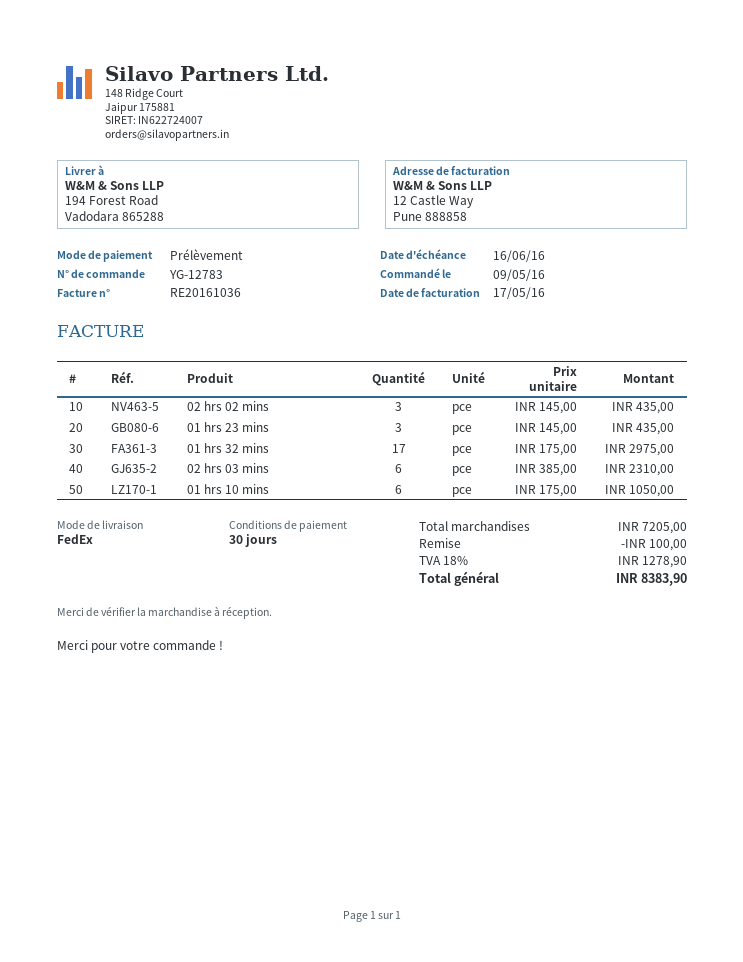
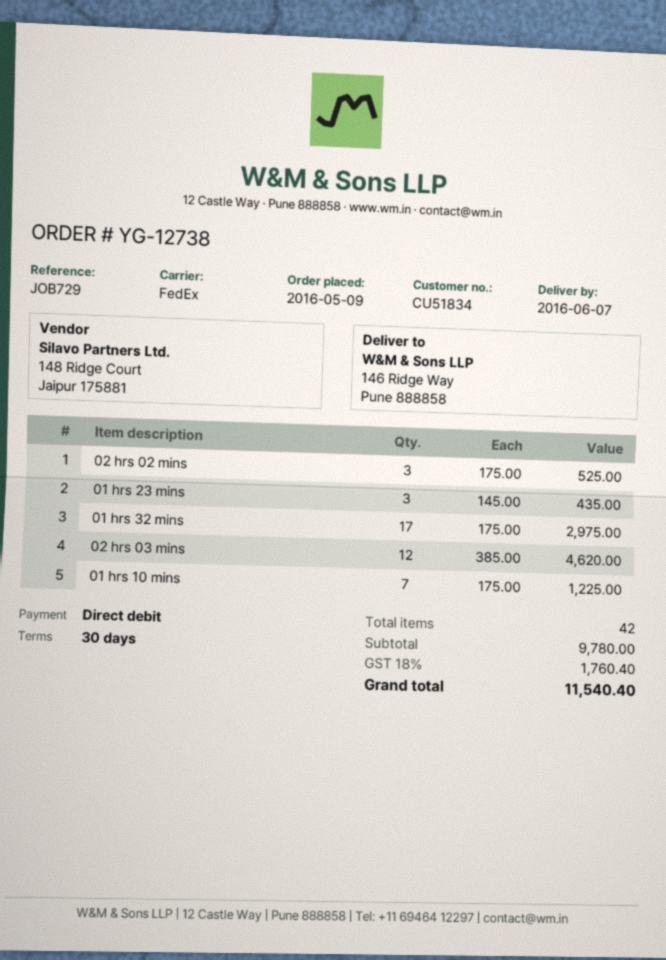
order number: YG-12783 -> YG-12738
ship to: 194 Forest Road, Vadodara 865288 -> 146 Ridge Way, Pune 888858
02 hrs 02 mins: 3 x 145.00 = 435.00 -> 3 x 175.00 = 525.00
02 hrs 03 mins: 6 x 385.00 = 2310.00 -> 12 x 385.00 = 4620.00
01 hrs 10 mins: 6 x 175.00 = 1050.00 -> 7 x 175.00 = 1225.00
subtotal: 7205.00 -> 9780.00
discount: 100.00 -> none
tax: 18% = 1278.90 -> 18% = 1760.40
total: 8383.90 -> 11540.40

